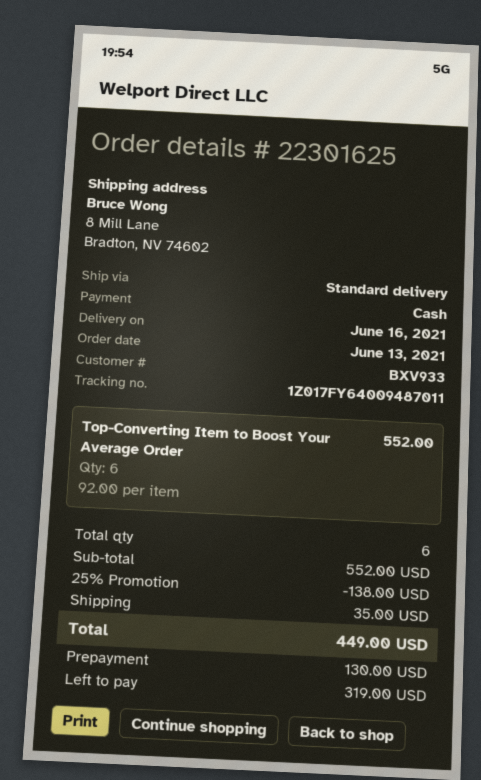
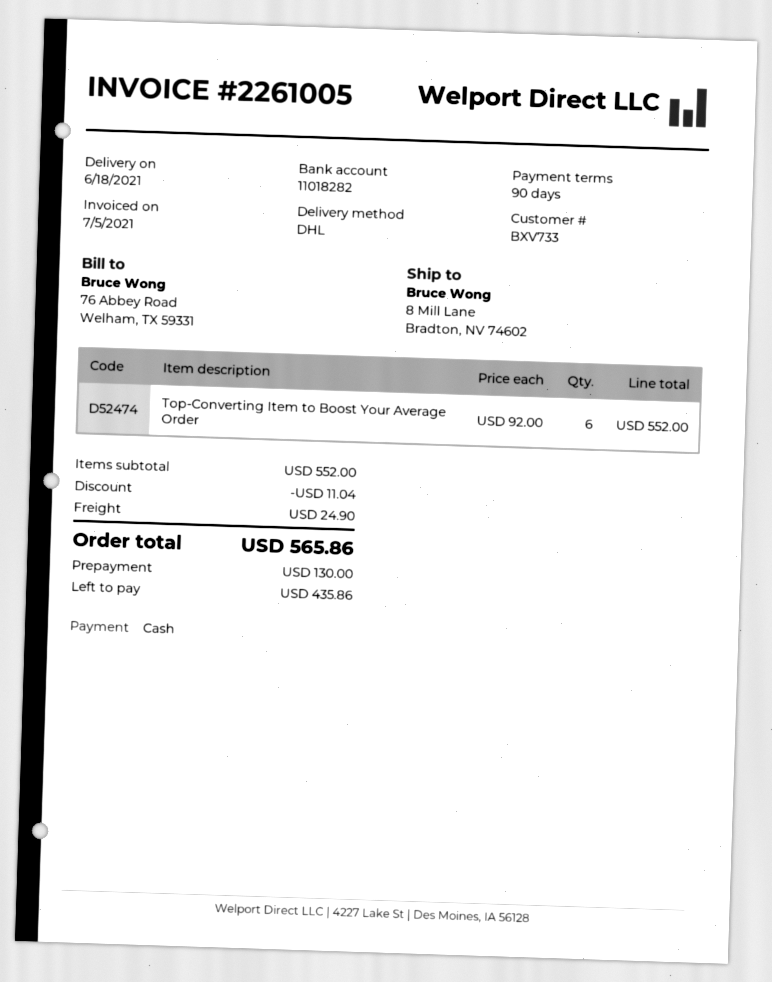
delivery date: 2021-06-16 -> 2021-06-18
customer number: BXV933 -> BXV733
shipping method: standard -> DHL
discount: 138.00 -> 11.04
shipping: 35.00 -> 24.90
total: 449.00 -> 565.86
balance: 319.00 -> 435.86

